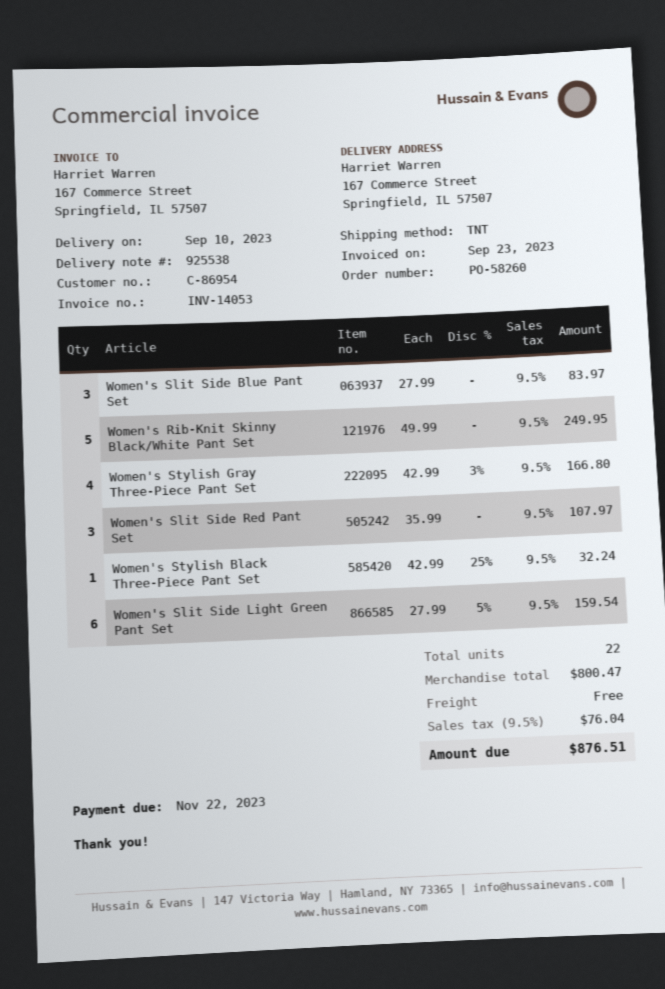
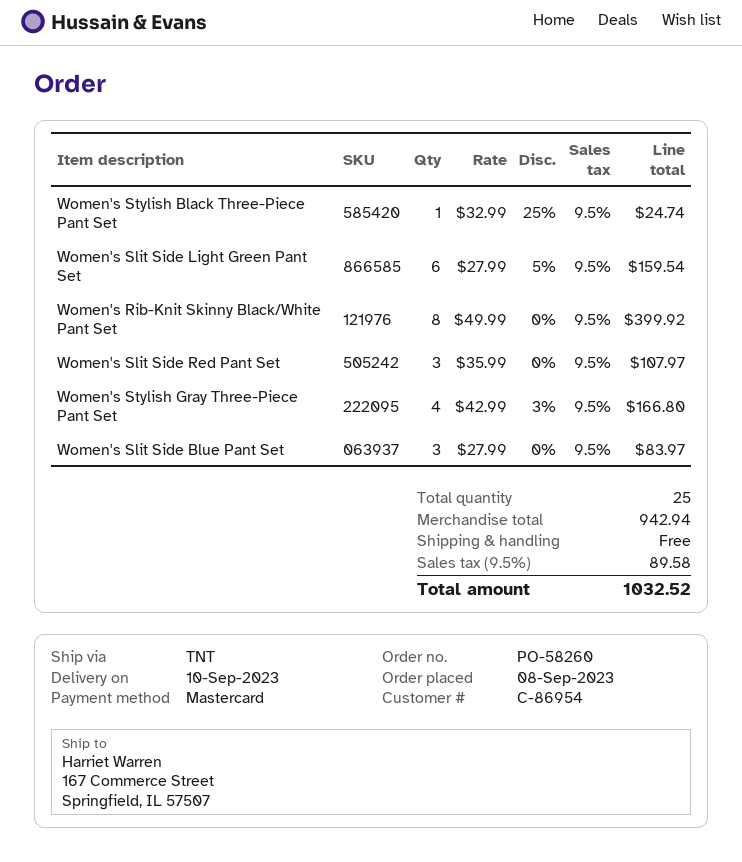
Women's Rib-Knit Skinny Black/White Pant Set: 5 x 49.99 = 249.95 -> 8 x 49.99 = 399.92
Women's Stylish Black Three-Piece Pant Set: 1 x 42.99 - 25% = 32.24 -> 1 x 32.99 - 25% = 24.74
total quantity: 22 -> 25
subtotal: 800.47 -> 942.94
tax: 9.5% = 76.04 -> 9.5% = 89.58
total: 876.51 -> 1032.52

